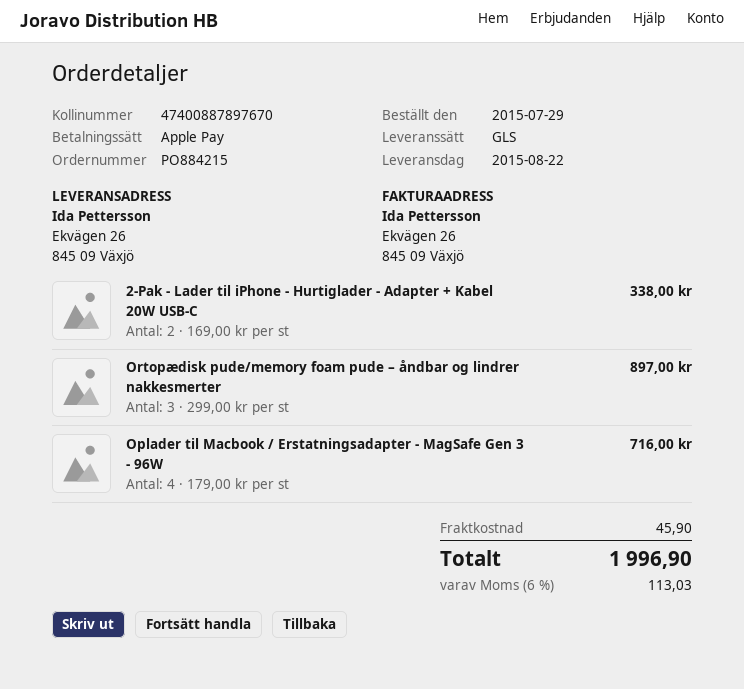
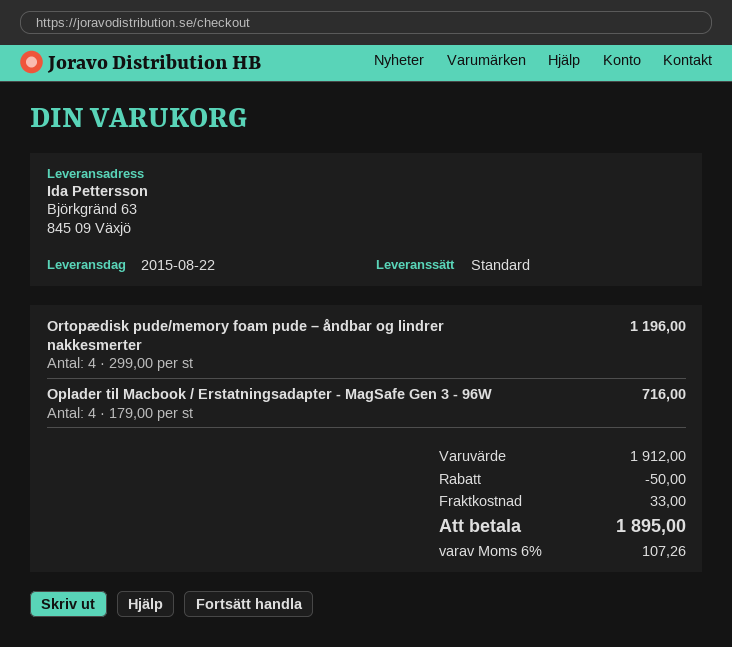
shipping method: GLS -> standard
ship to: Ekvägen 26, 845 09 Växjö -> Björkgränd 63, 845 09 Växjö
2-Pak - Lader til iPhone - Hurtiglader - Adapter + Kabel 20W USB-C: 2 x 169.00 = 338.00 -> none
Ortopædisk pude/memory foam pude – åndbar og lindrer nakkesmerter: 3 x 299.00 = 897.00 -> 4 x 299.00 = 1196.00
discount: none -> 50.00
shipping: 45.90 -> 33.00
tax: 6% = 113.03 -> 6% = 107.26
total: 1996.90 -> 1895.00

